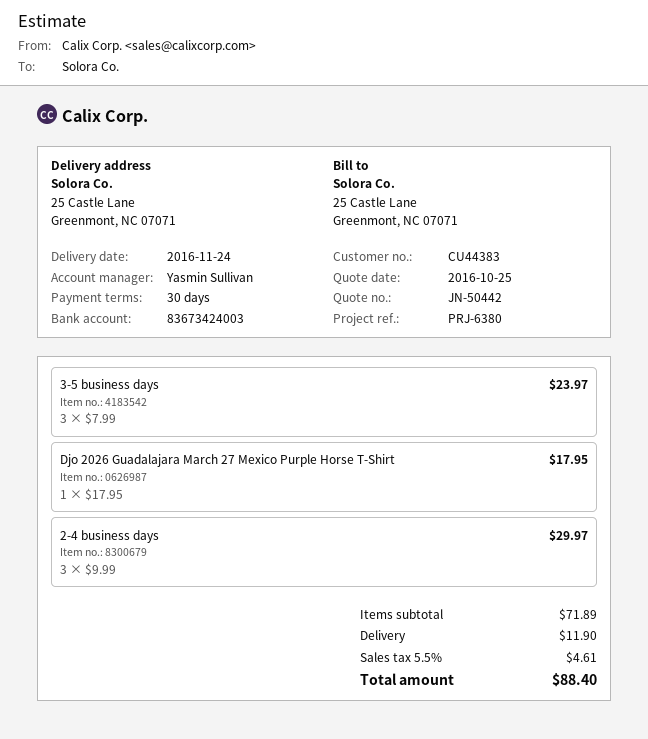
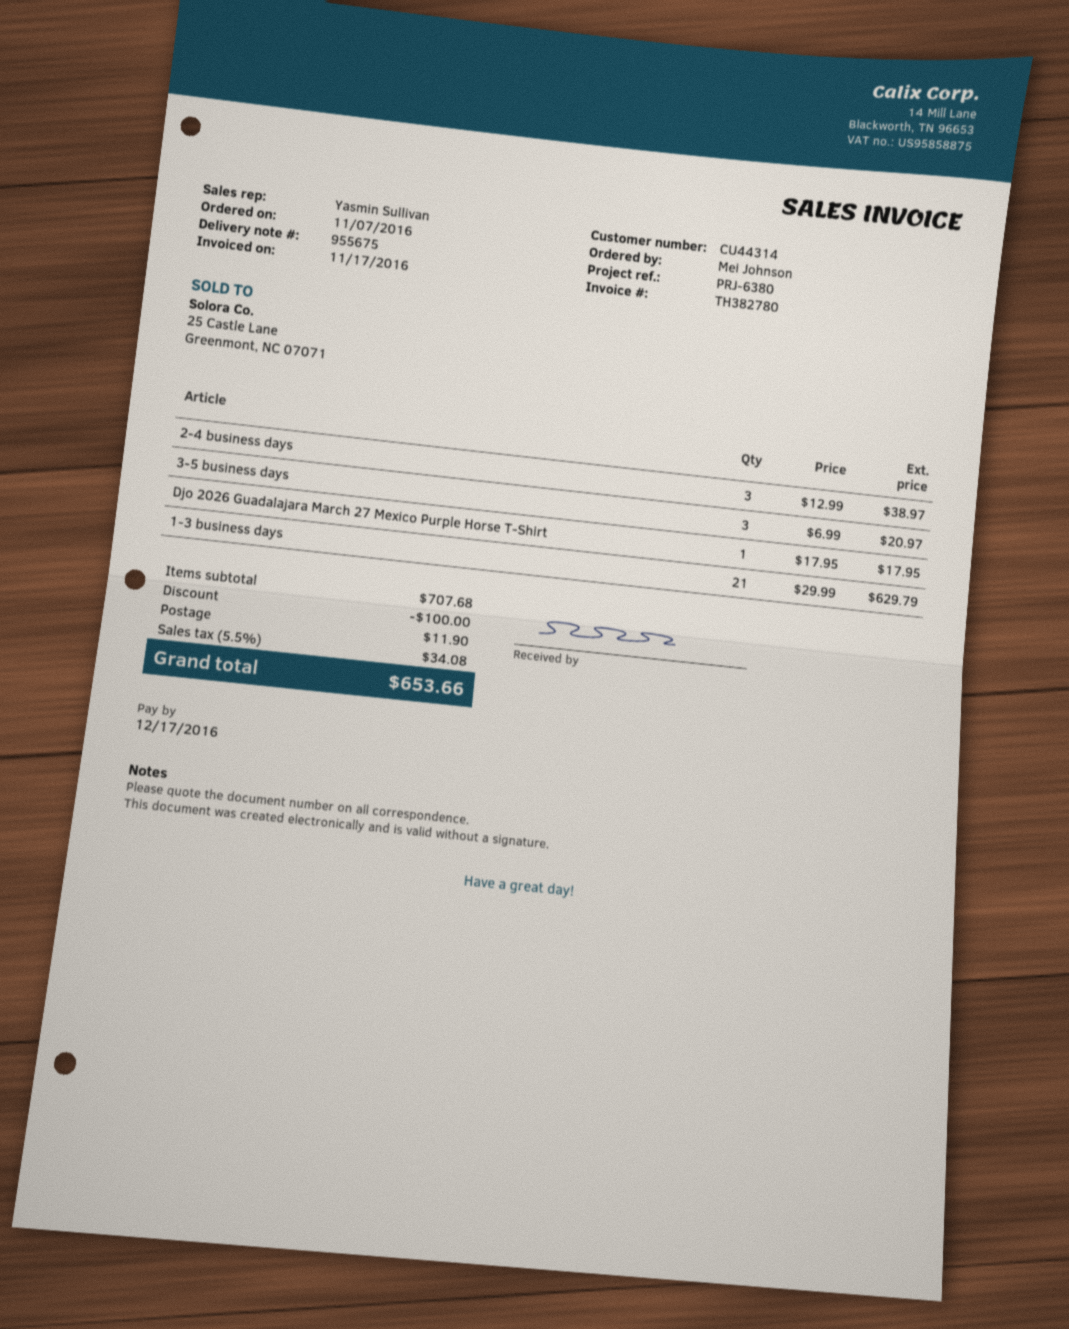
customer number: CU44383 -> CU44314
3-5 business days: 3 x 7.99 = 23.97 -> 3 x 6.99 = 20.97
2-4 business days: 3 x 9.99 = 29.97 -> 3 x 12.99 = 38.97
1-3 business days: none -> 21 x 29.99 = 629.79
subtotal: 71.89 -> 707.68
discount: none -> 100.00
tax: 5.5% = 4.61 -> 5.5% = 34.08
total: 88.40 -> 653.66

